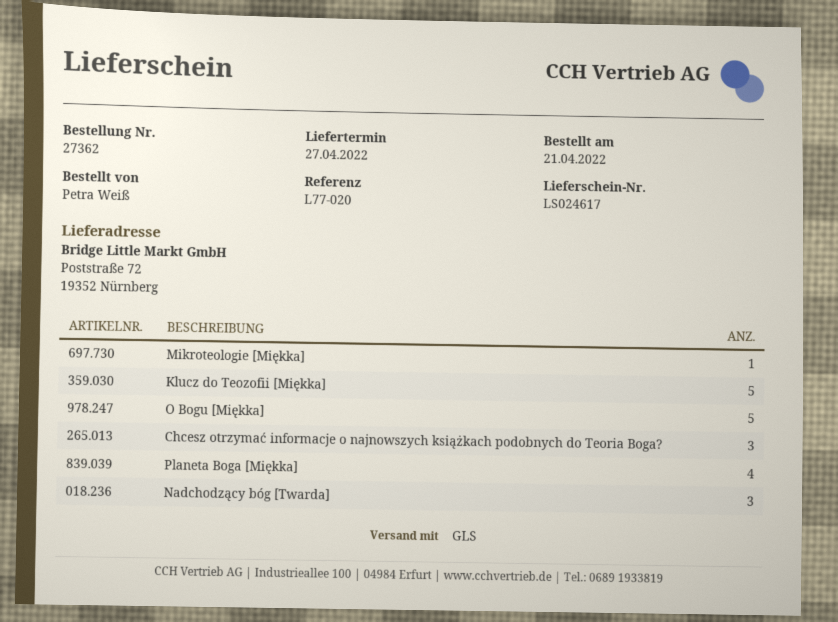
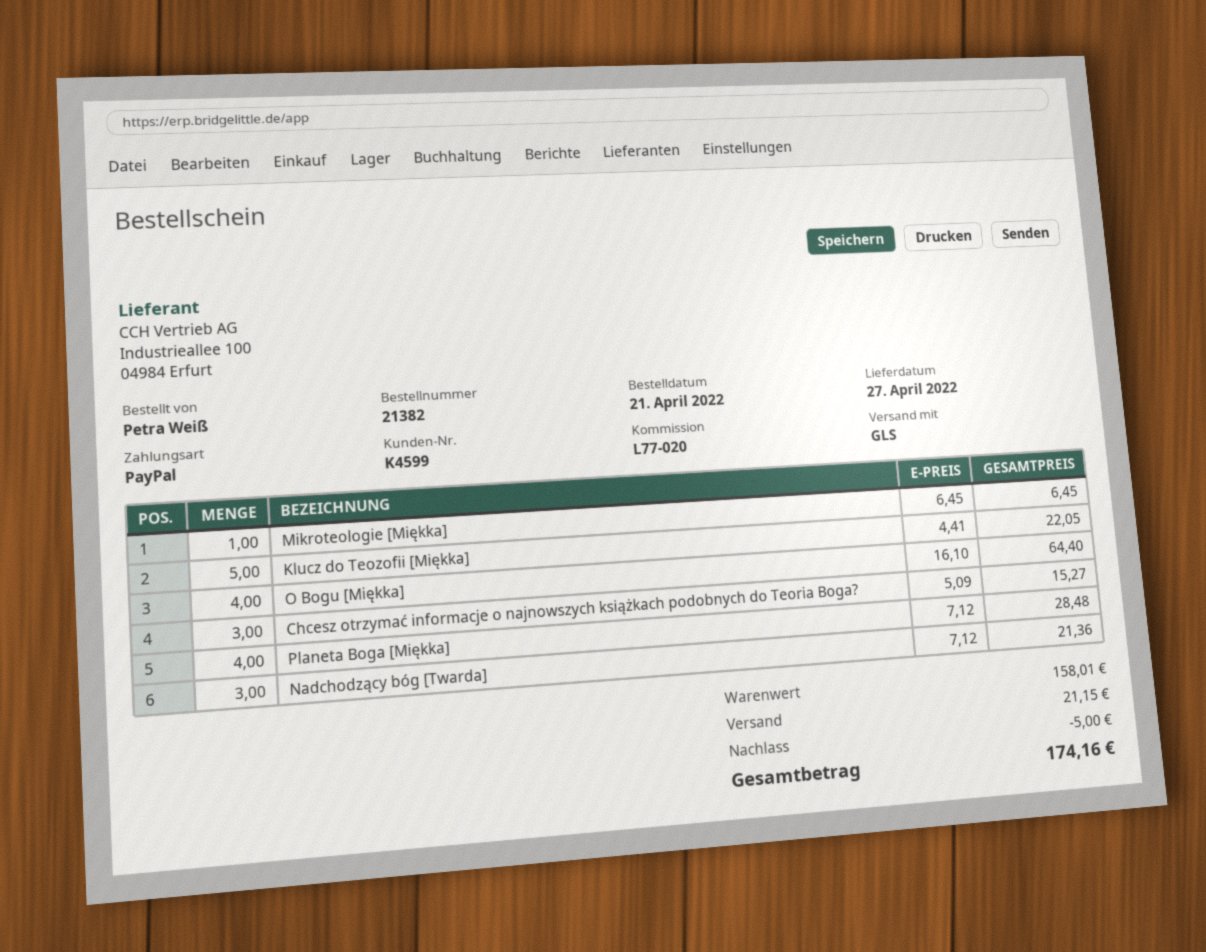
order number: 27362 -> 21382
O Bogu [Miękka]: 5 -> 4

